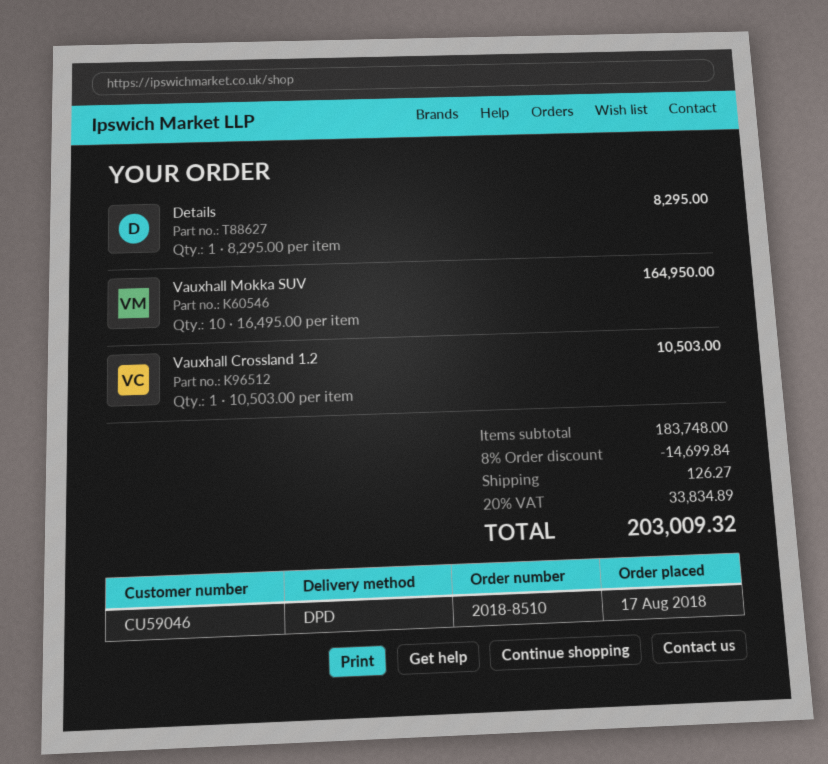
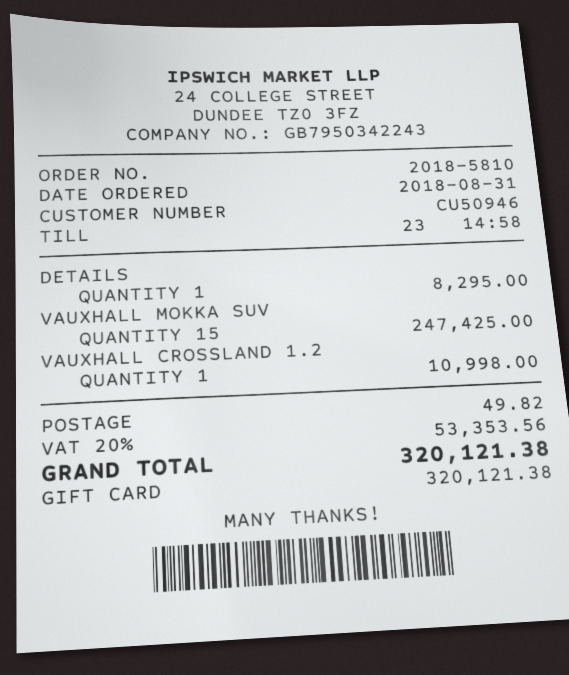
order number: 2018-8510 -> 2018-5810
order date: 2018-08-17 -> 2018-08-31
customer number: CU59046 -> CU50946
Vauxhall Mokka SUV: 10 for 164950.00 -> 15 for 247425.00
Vauxhall Crossland 1.2: 1 for 10503.00 -> 1 for 10998.00
discount: 8% = 14699.84 -> none
shipping: 126.27 -> 49.82
tax: 20% = 33834.89 -> 20% = 53353.56
total: 203009.32 -> 320121.38

